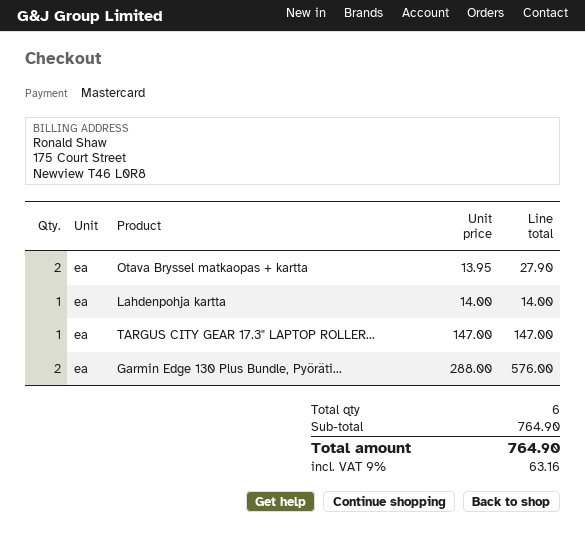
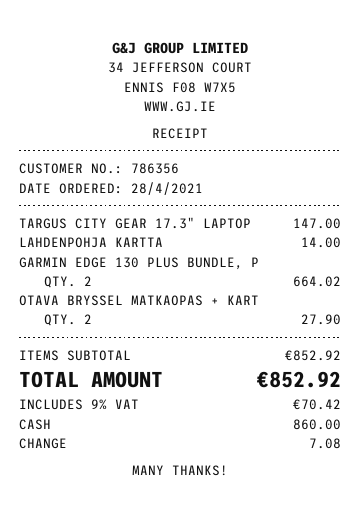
payment method: Mastercard -> cash
Garmin Edge 130 Plus Bundle, Pyöräti...: 2 for 576.00 -> 2 for 664.02
subtotal: 764.90 -> 852.92
tax: 9% = 63.16 -> 9% = 70.42
total: 764.90 -> 852.92

